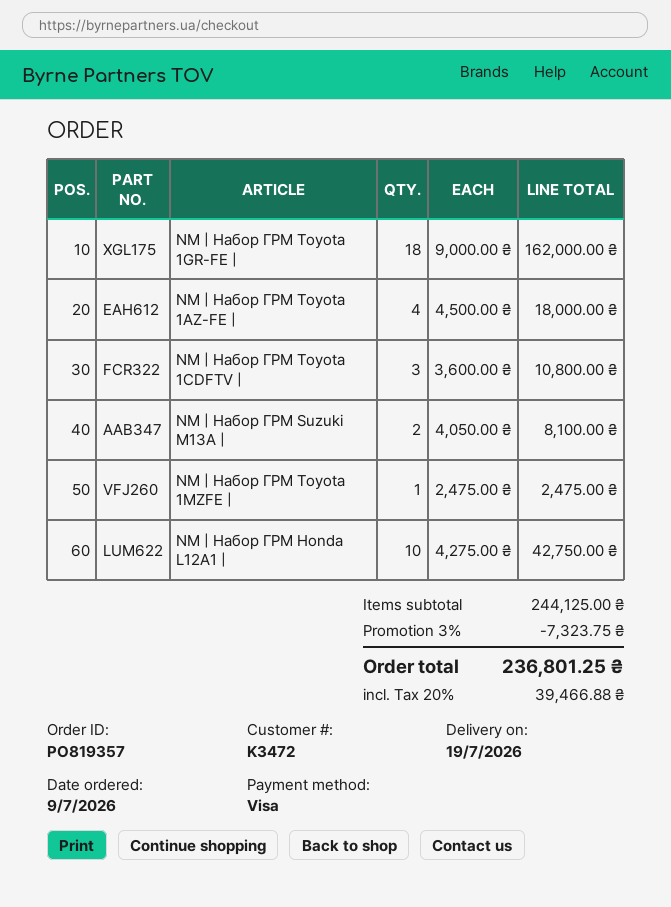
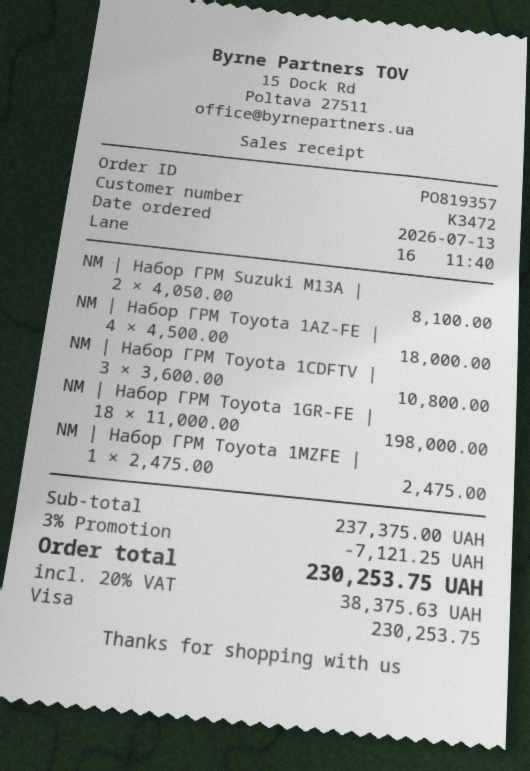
order date: 2026-07-09 -> 2026-07-13
NM | Набор ГРМ Toyota 1GR-FE |: 18 x 9000.00 = 162000.00 -> 18 x 11000.00 = 198000.00
NM | Набор ГРМ Honda L12A1 |: 10 x 4275.00 = 42750.00 -> none
subtotal: 244125.00 -> 237375.00
discount: 3% = 7323.75 -> 3% = 7121.25
tax: 20% = 39466.88 -> 20% = 38375.63
total: 236801.25 -> 230253.75

